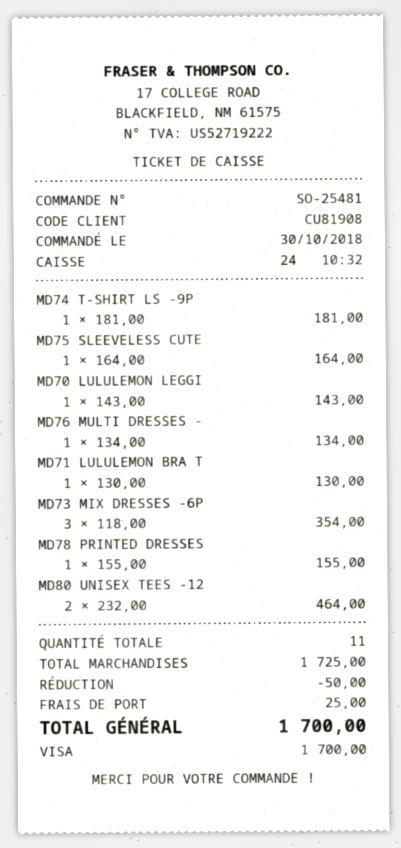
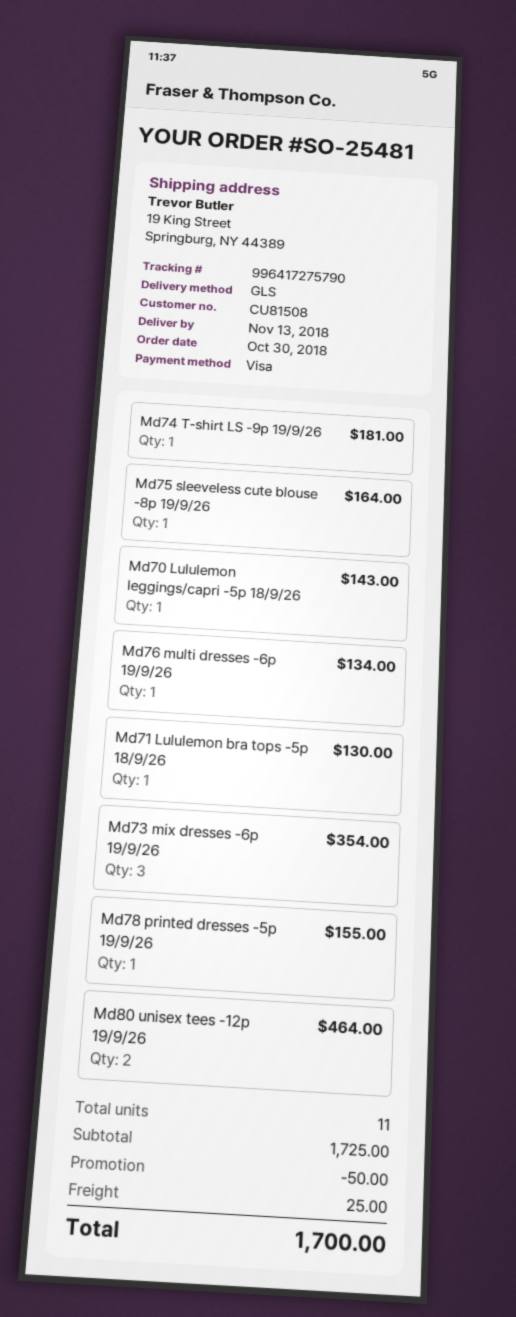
customer number: CU81908 -> CU81508

